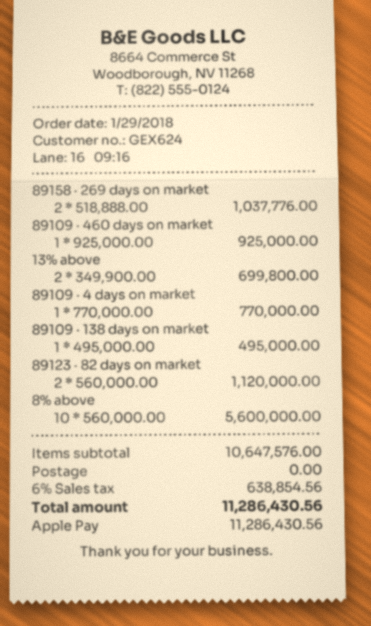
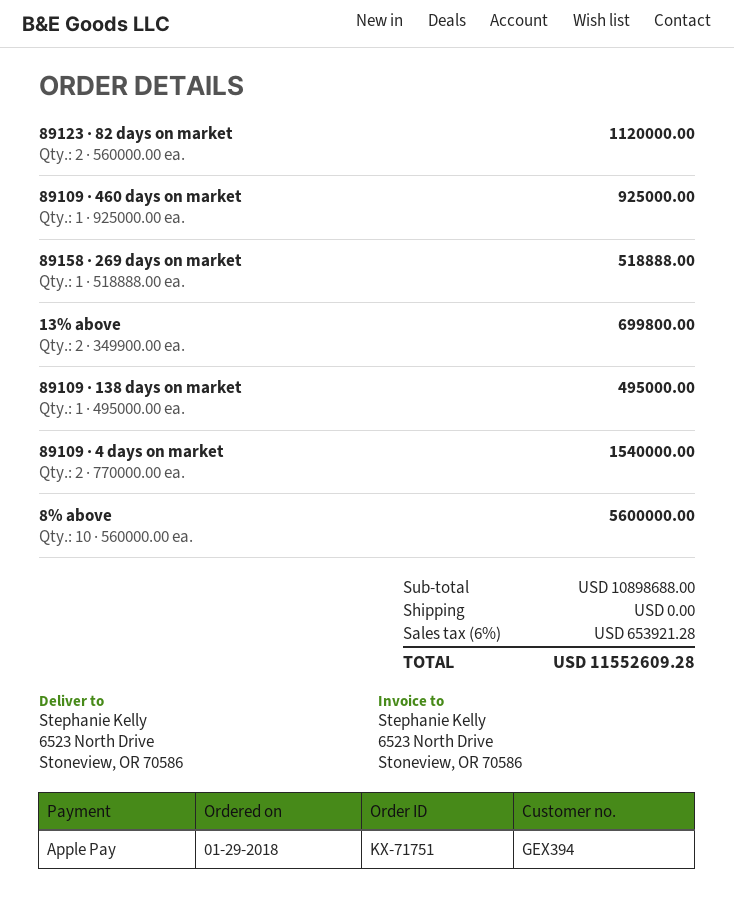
customer number: GEX624 -> GEX394
89158 · 269 days on market: 2 x 518888.00 = 1037776.00 -> 1 x 518888.00 = 518888.00
89109 · 4 days on market: 1 x 770000.00 = 770000.00 -> 2 x 770000.00 = 1540000.00
subtotal: 10647576.00 -> 10898688.00
tax: 6% = 638854.56 -> 6% = 653921.28
total: 11286430.56 -> 11552609.28

